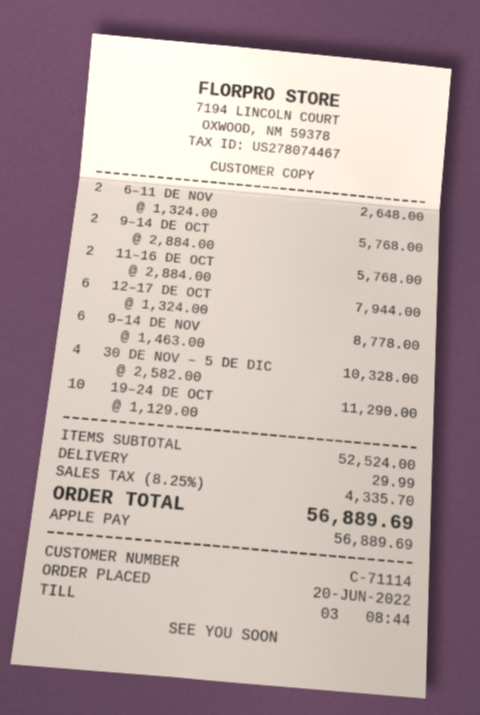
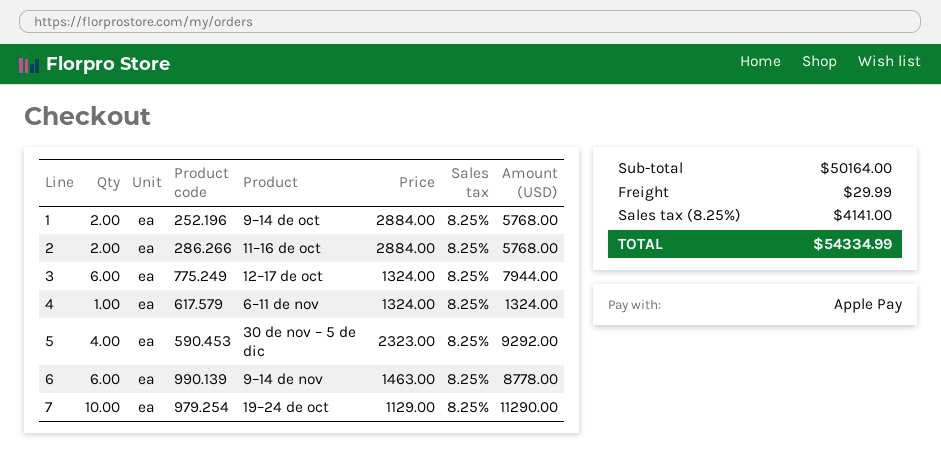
6–11 DE NOV: 2 x 1324.00 = 2648.00 -> 1 x 1324.00 = 1324.00
30 DE NOV – 5 DE DIC: 4 x 2582.00 = 10328.00 -> 4 x 2323.00 = 9292.00
subtotal: 52524.00 -> 50164.00
tax: 8.25% = 4335.70 -> 8.25% = 4141.00
total: 56889.69 -> 54334.99

